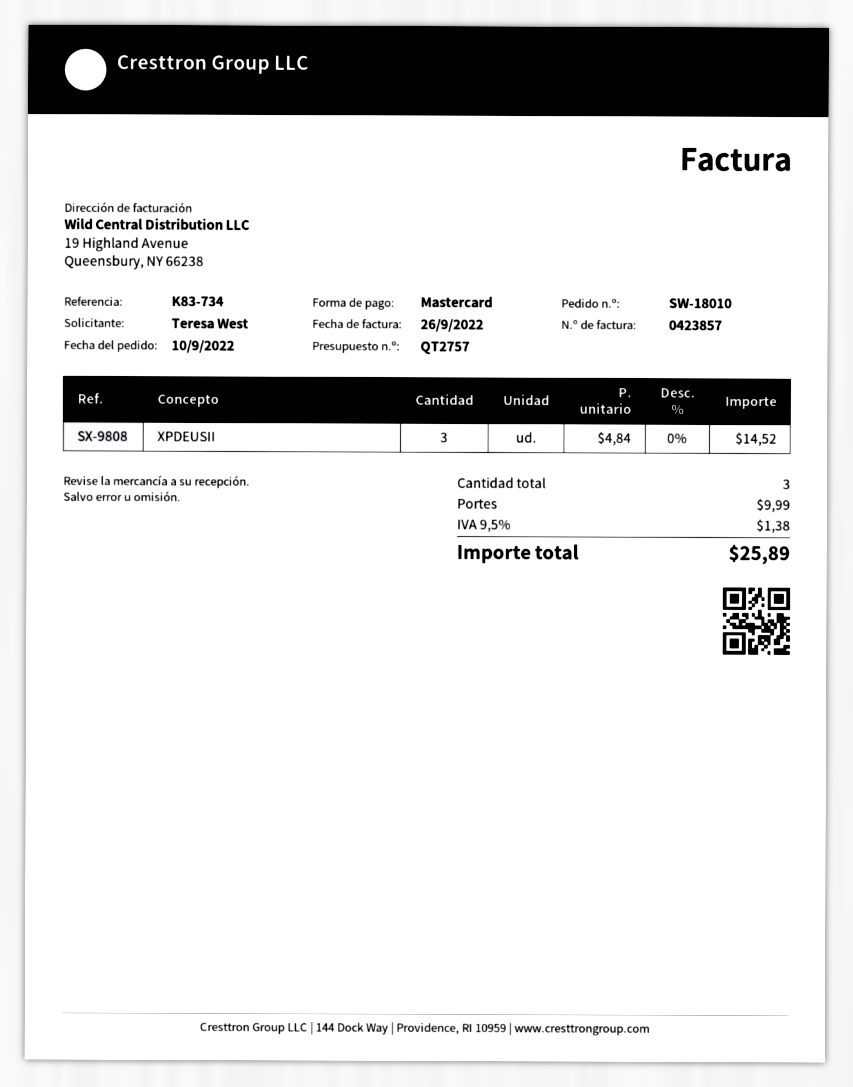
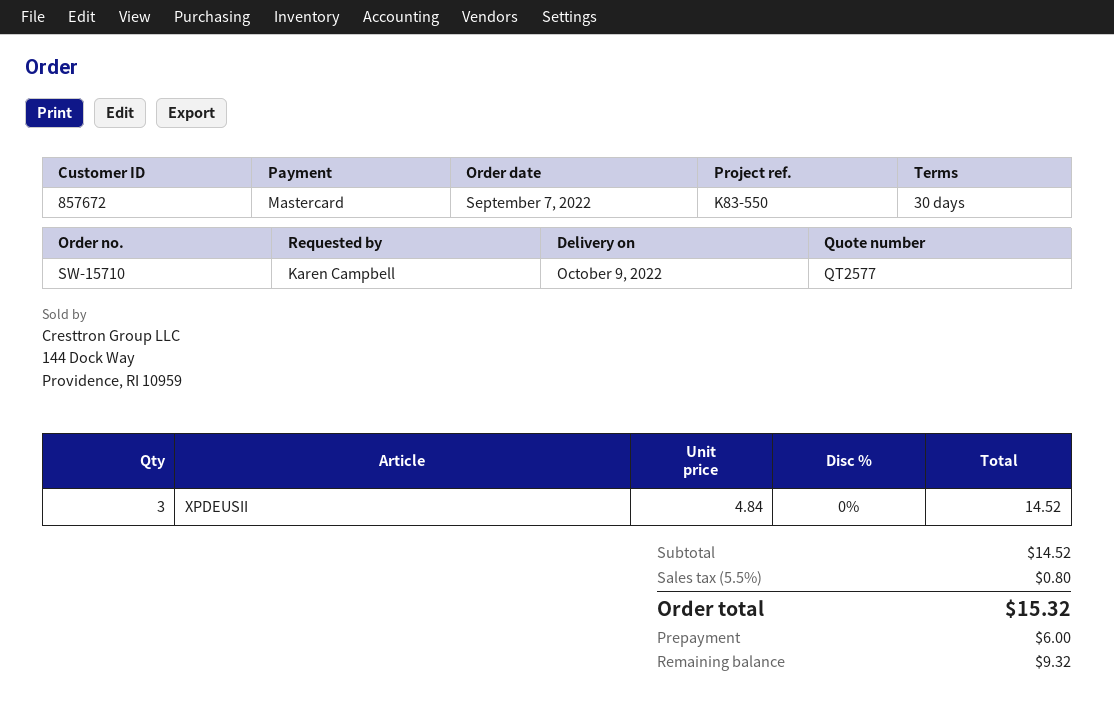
quote number: QT2757 -> QT2577
order number: SW-18010 -> SW-15710
order date: 2022-09-10 -> 2022-09-07
reference: K83-734 -> K83-550
ordered by: Teresa West -> Karen Campbell
shipping: 9.99 -> none
tax: 9.5% = 1.38 -> 5.5% = 0.80
total: 25.89 -> 15.32

